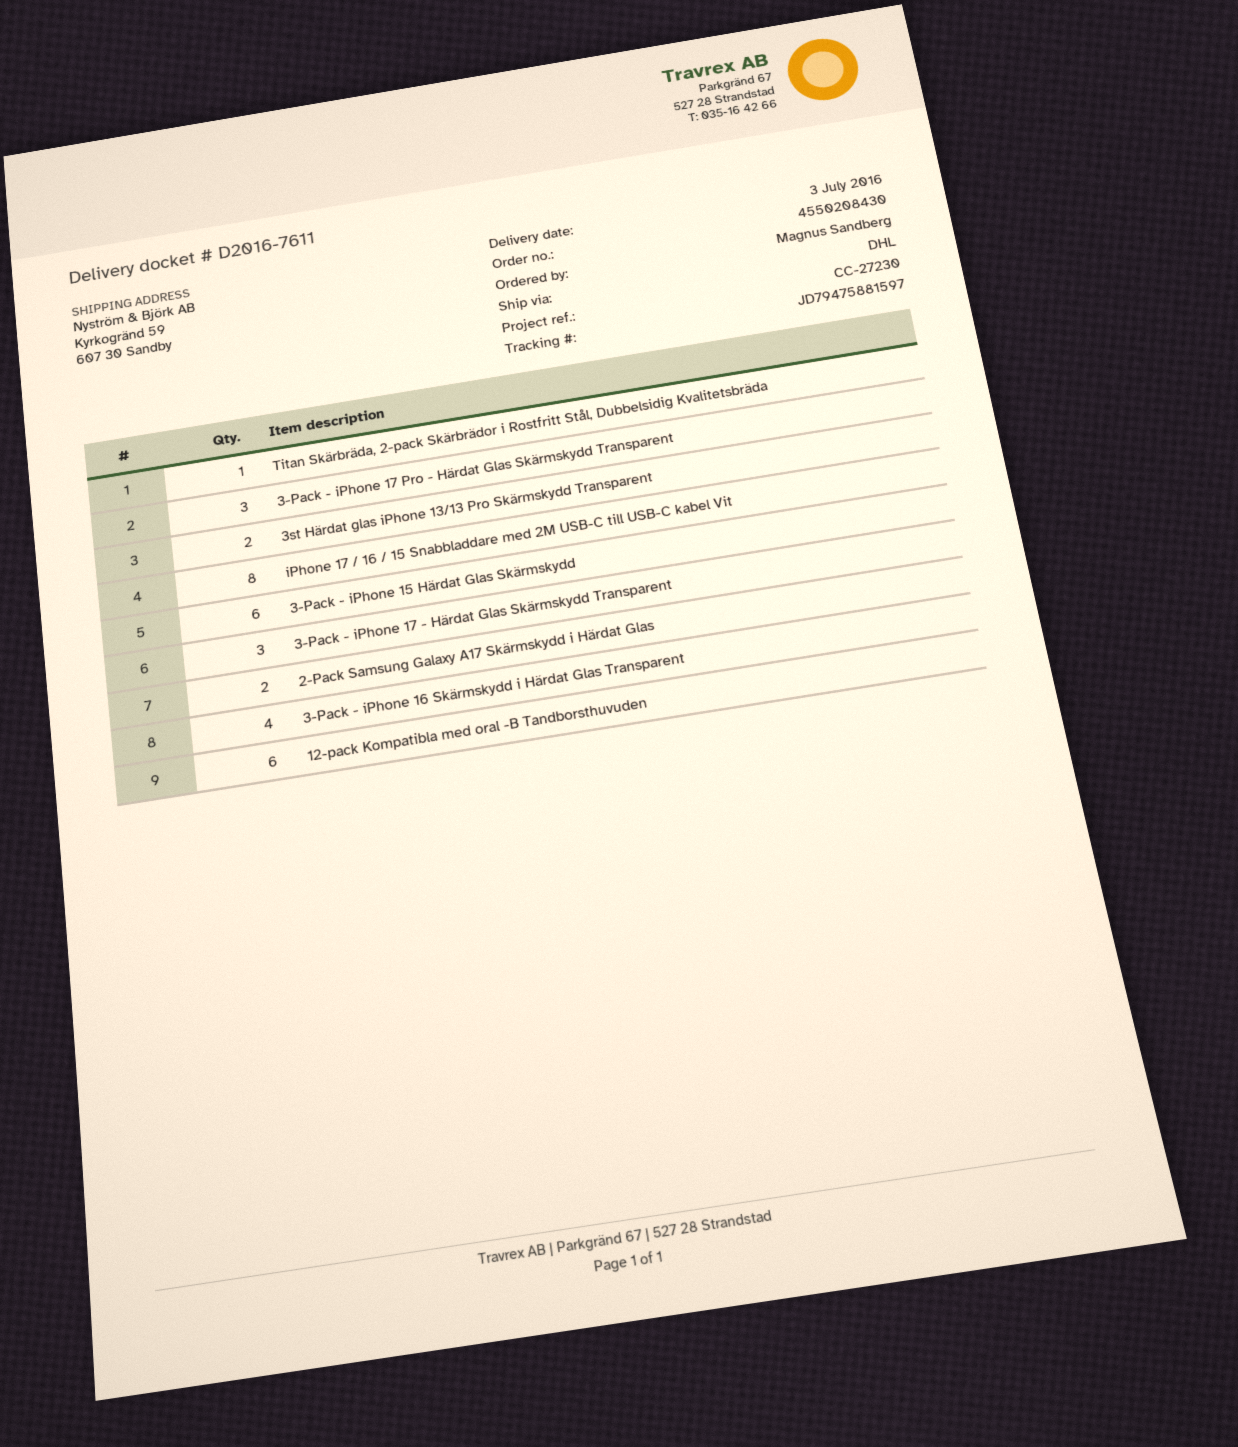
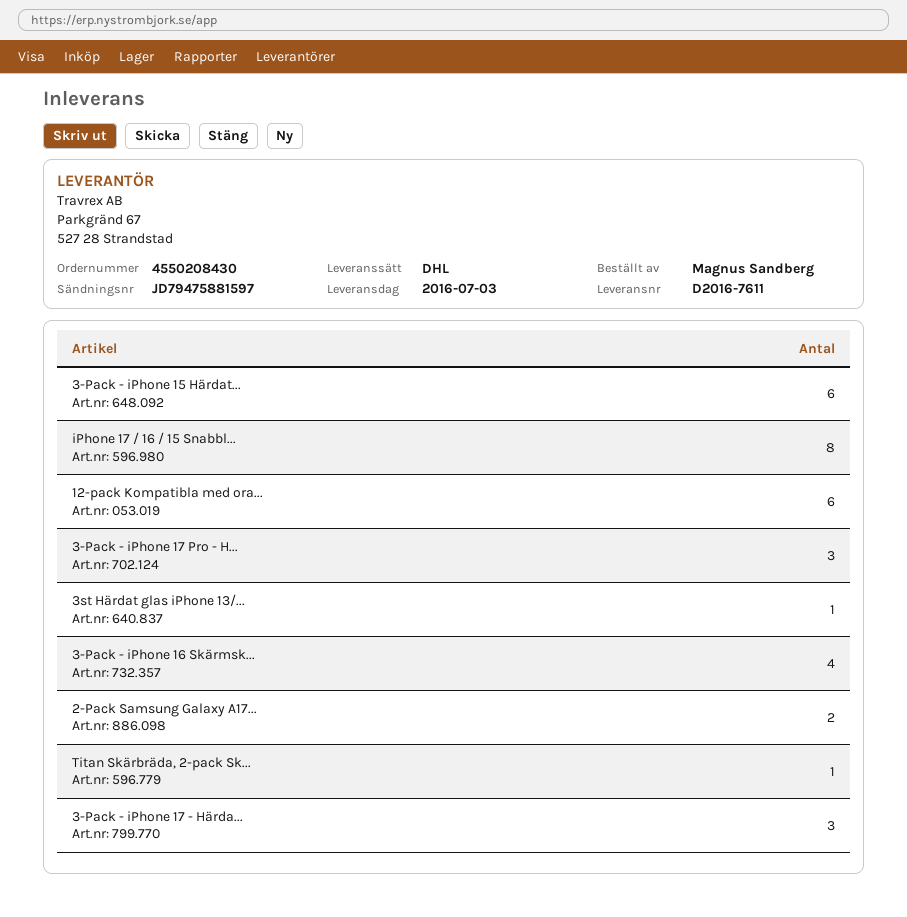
3st Härdat glas iPhone 13/13 Pro Skärmskydd Transparent: 2 -> 1

